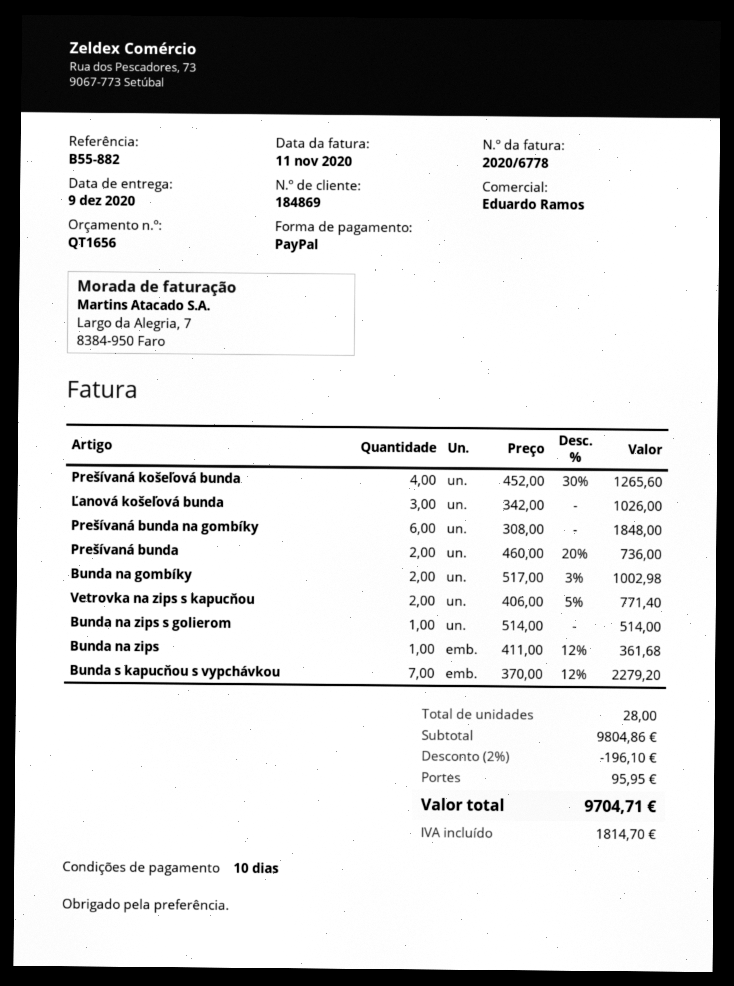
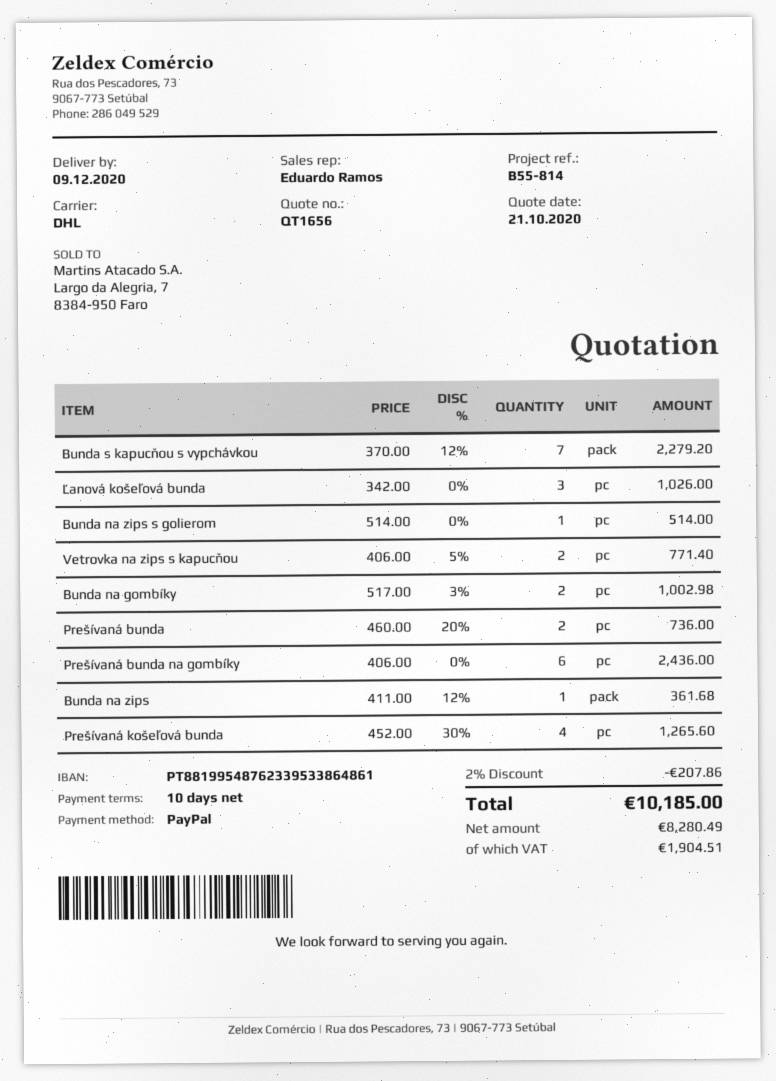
reference: B55-882 -> B55-814
Prešívaná bunda na gombíky: 6 x 308.00 = 1848.00 -> 6 x 406.00 = 2436.00
discount: 2% = 196.10 -> 2% = 207.86
shipping: 95.95 -> none
tax: 1814.70 -> 1904.51
total: 9704.71 -> 10185.00

